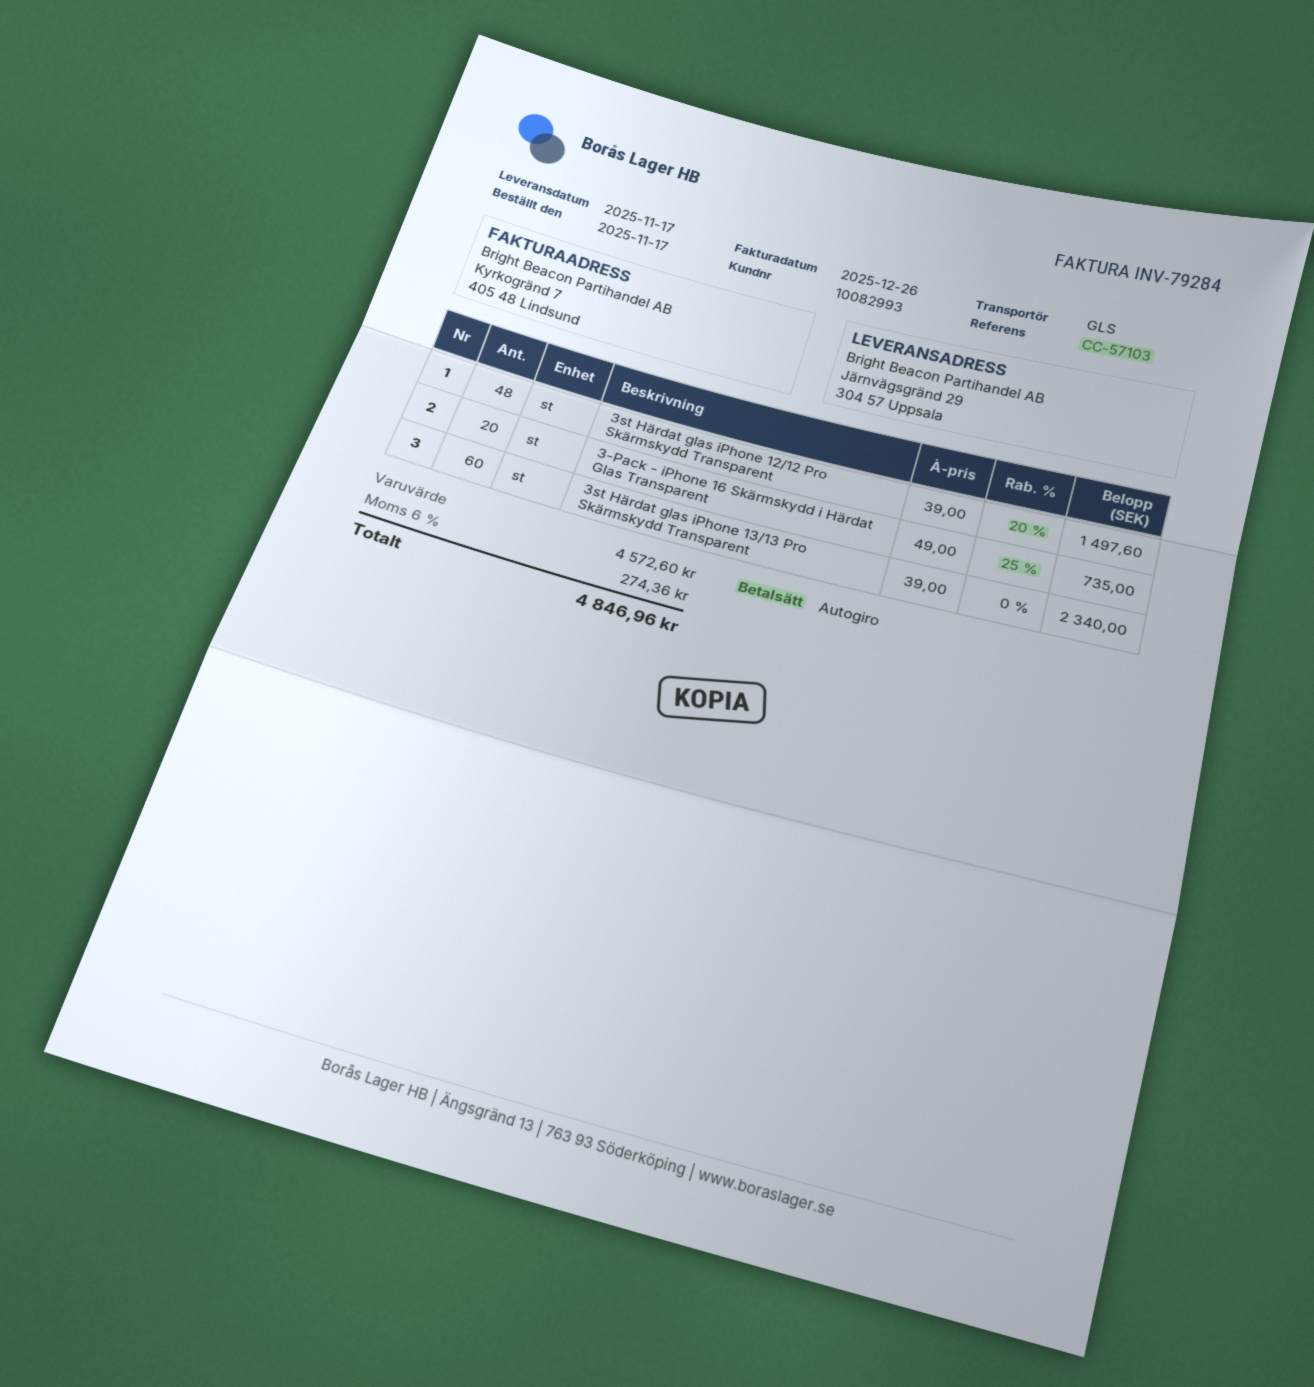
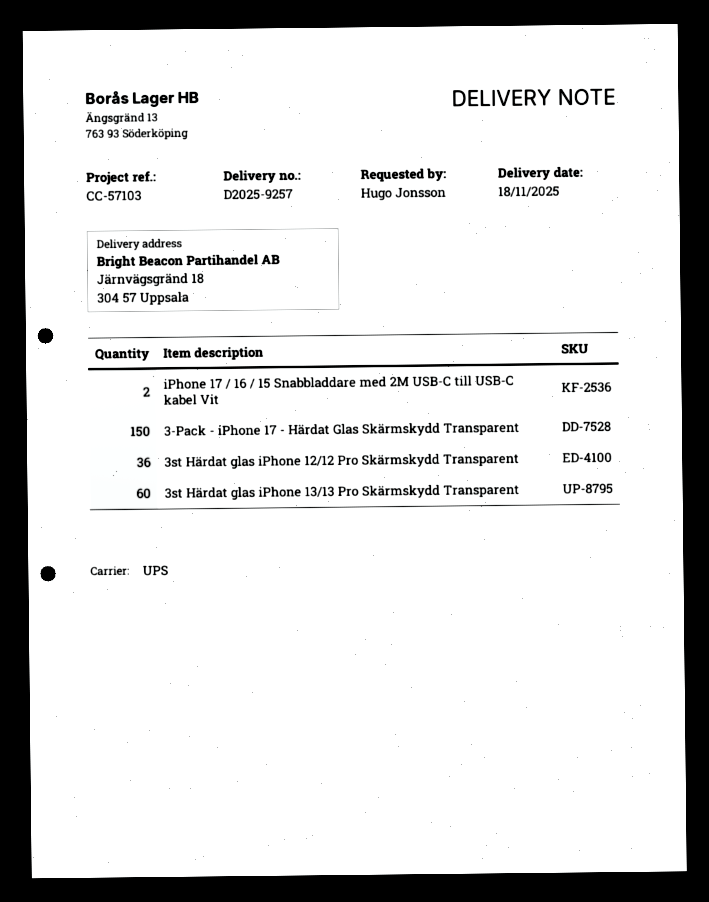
delivery date: 2025-11-17 -> 2025-11-18
shipping method: GLS -> UPS
ship to: Järnvägsgränd 29, 304 57 Uppsala -> Järnvägsgränd 18, 304 57 Uppsala
3st Härdat glas iPhone 12/12 Pro Skärmskydd Transparent: 48 -> 36
3-Pack - iPhone 16 Skärmskydd i Härdat Glas Transparent: 20 -> none
iPhone 17 / 16 / 15 Snabbladdare med 2M USB-C till USB-C kabel Vit: none -> 2
3-Pack - iPhone 17 - Härdat Glas Skärmskydd Transparent: none -> 150

